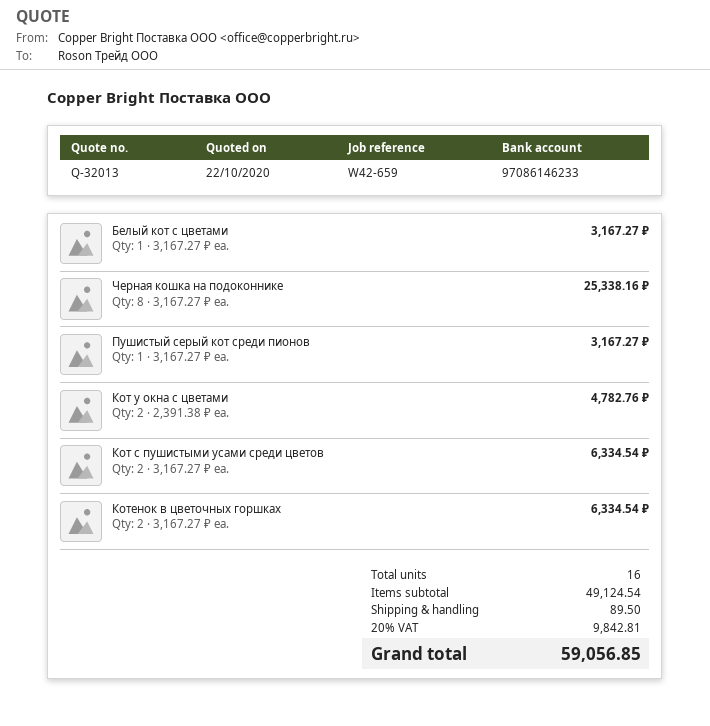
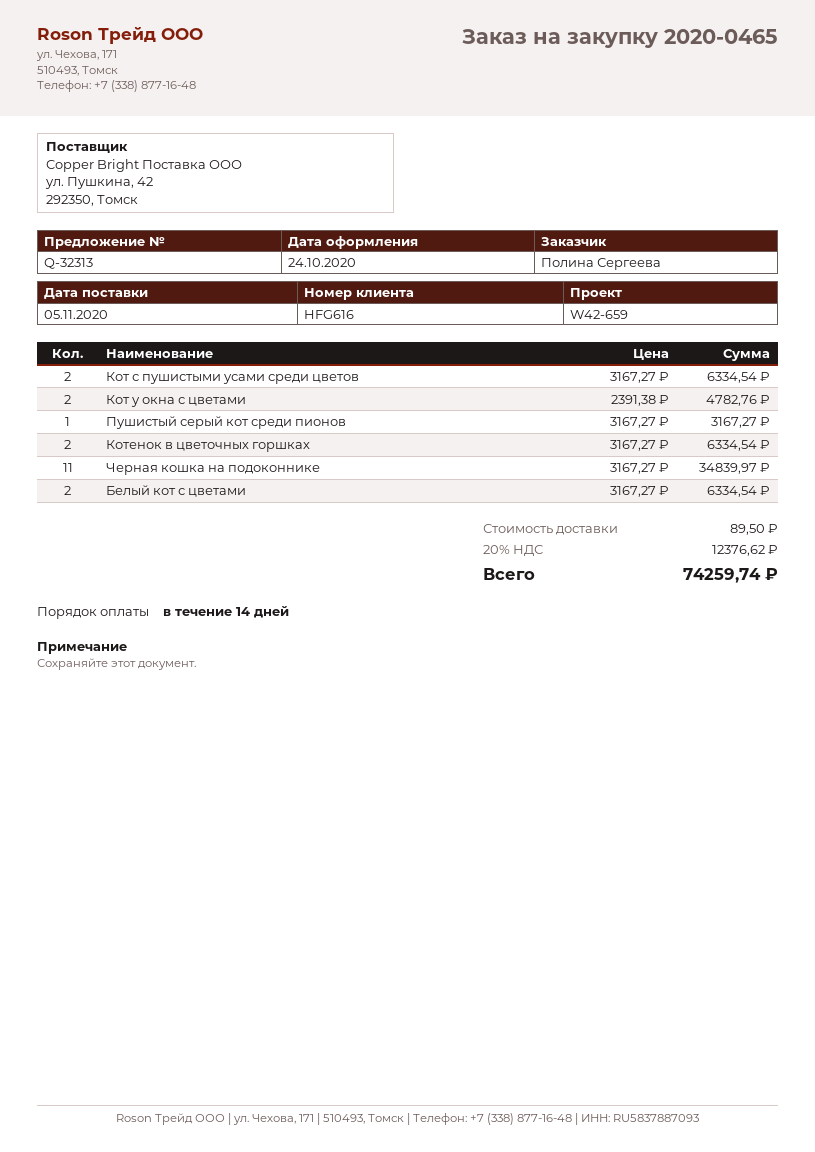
quote number: Q-32013 -> Q-32313
Белый кот с цветами: 1 x 3167.27 = 3167.27 -> 2 x 3167.27 = 6334.54
Черная кошка на подоконнике: 8 x 3167.27 = 25338.16 -> 11 x 3167.27 = 34839.97
tax: 20% = 9842.81 -> 20% = 12376.62
total: 59056.85 -> 74259.74

